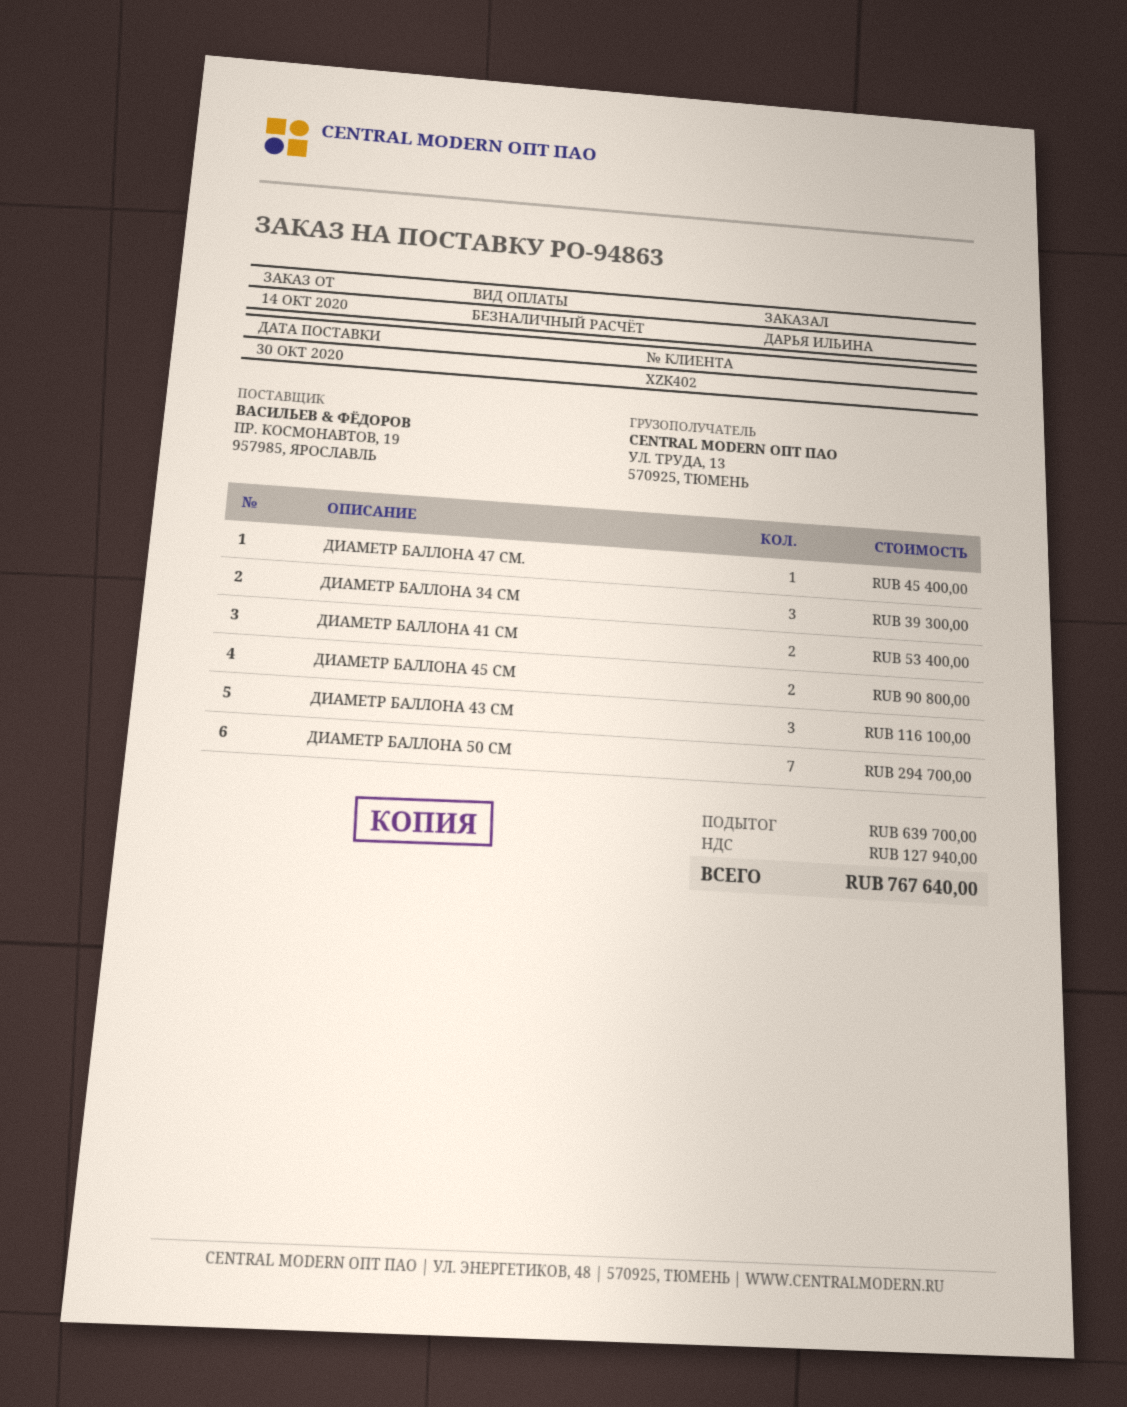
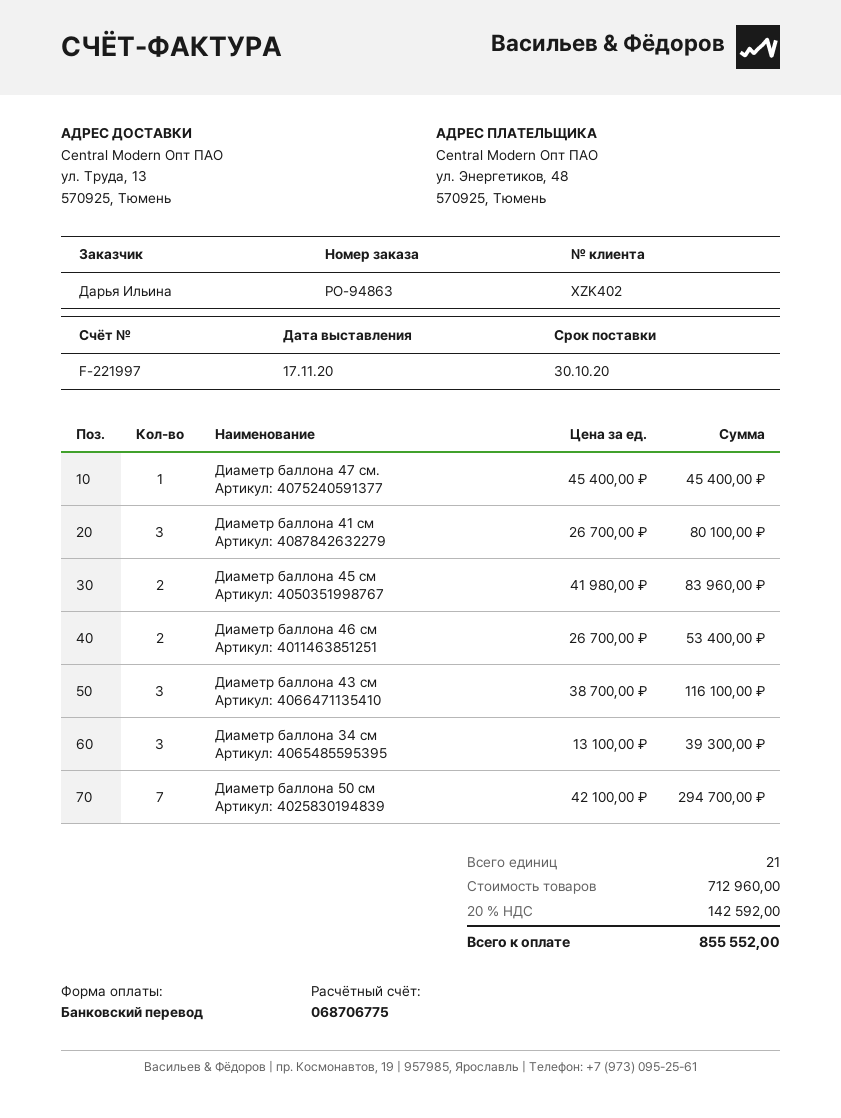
ДИАМЕТР БАЛЛОНА 41 СМ: 2 for 53400.00 -> 3 for 80100.00
ДИАМЕТР БАЛЛОНА 45 СМ: 2 for 90800.00 -> 2 for 83960.00
Диаметр баллона 46 см: none -> 2 for 53400.00
subtotal: 639700.00 -> 712960.00
tax: 127940.00 -> 142592.00
total: 767640.00 -> 855552.00

